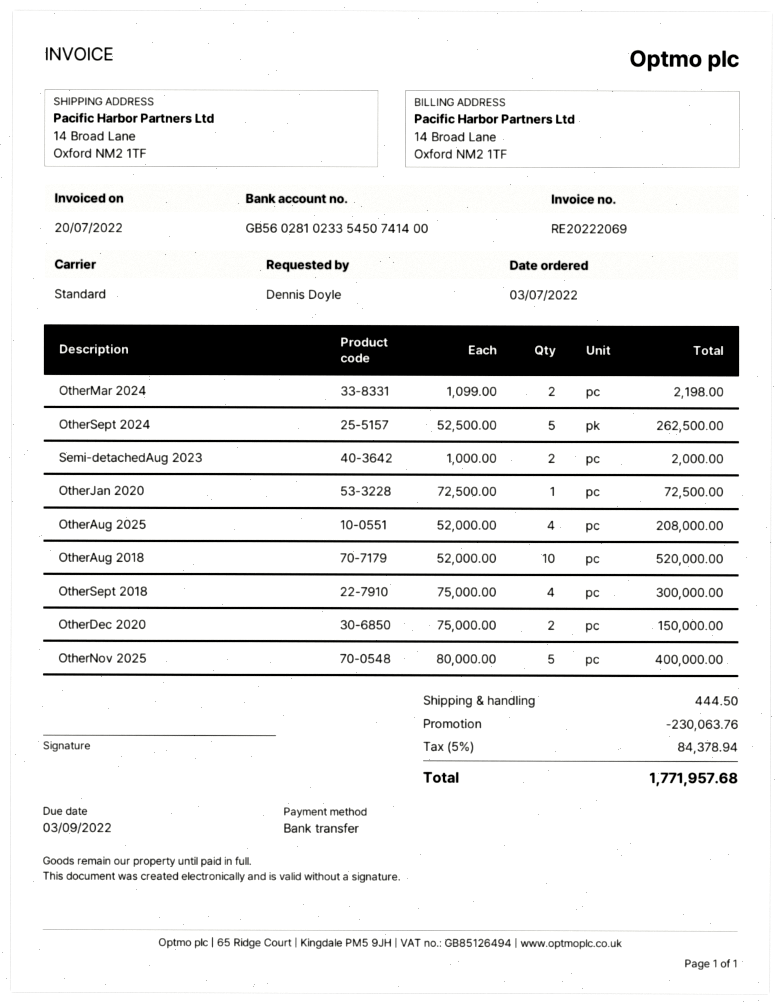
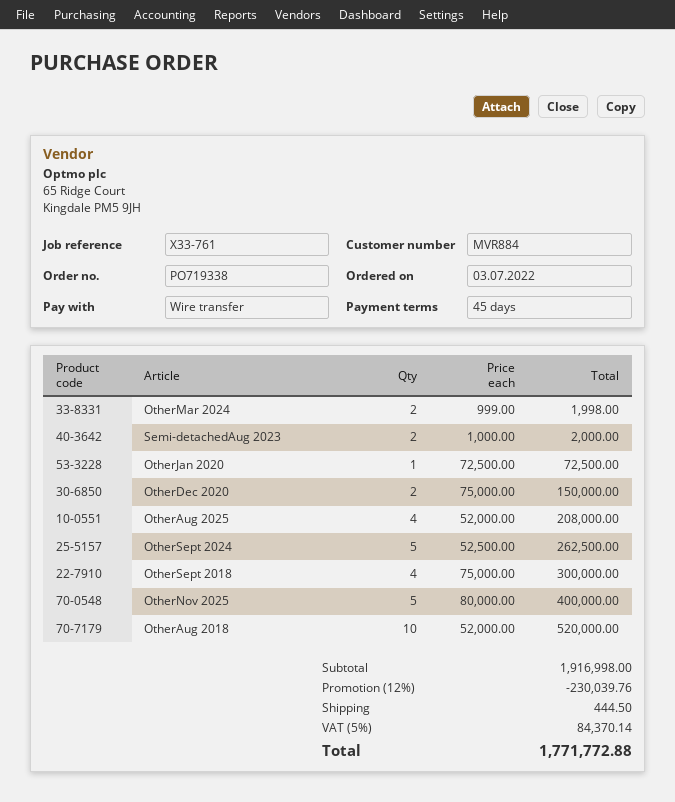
OtherMar 2024: 2 x 1099.00 = 2198.00 -> 2 x 999.00 = 1998.00
discount: 230063.76 -> 230039.76
tax: 5% = 84378.94 -> 5% = 84370.14
total: 1771957.68 -> 1771772.88

